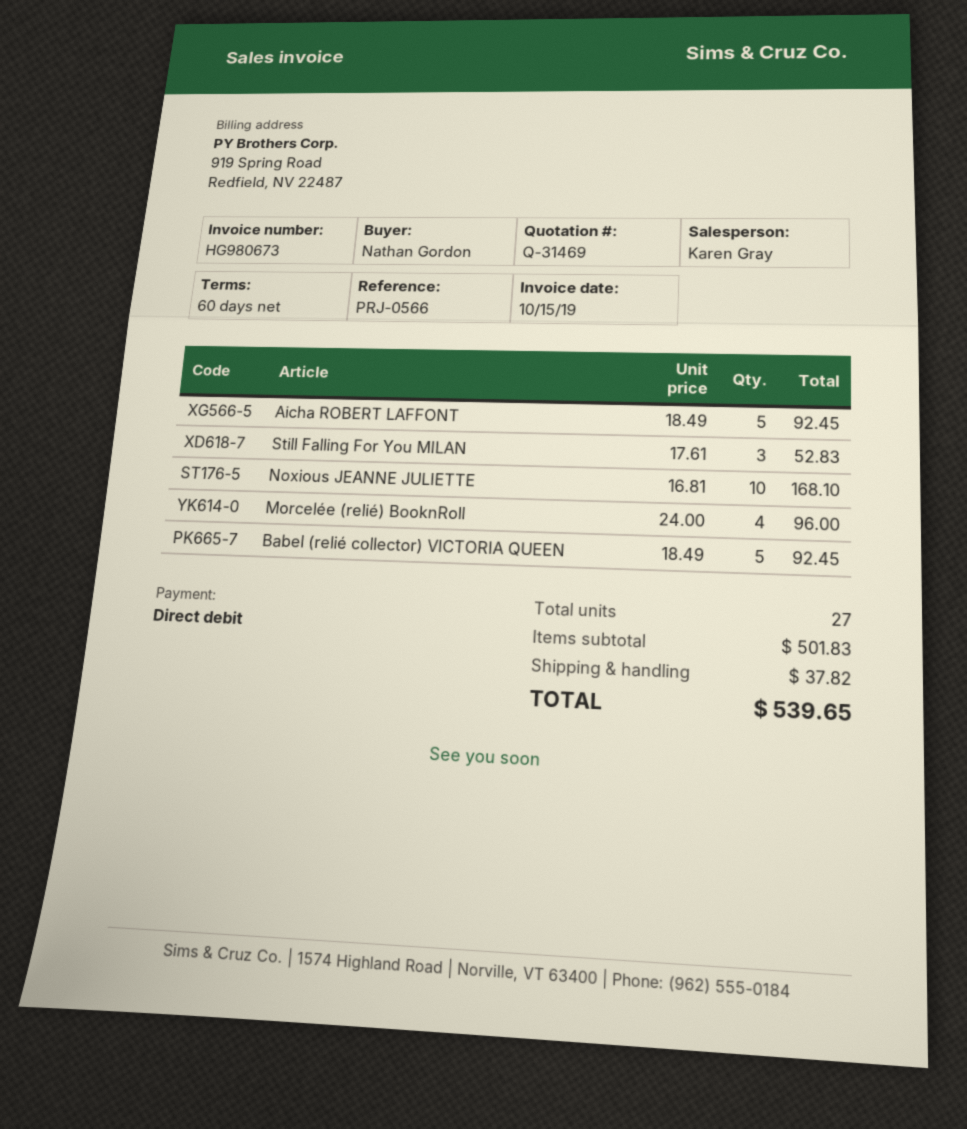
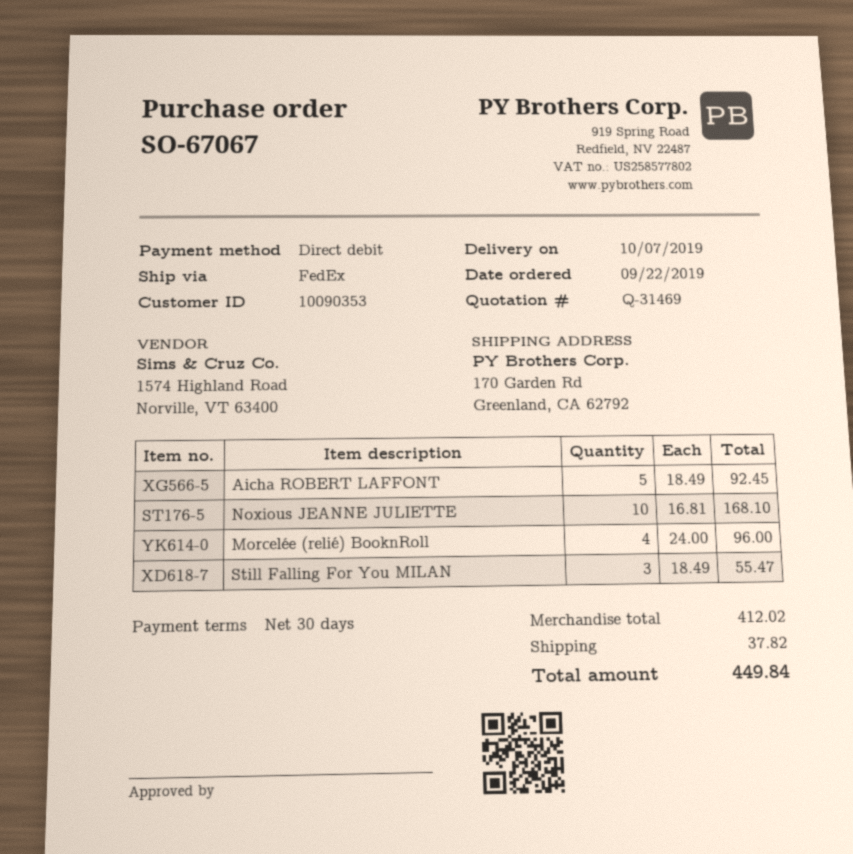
payment terms: 60 days -> 30 days
Still Falling For You MILAN: 3 x 17.61 = 52.83 -> 3 x 18.49 = 55.47
Babel (relié collector) VICTORIA QUEEN: 5 x 18.49 = 92.45 -> none
subtotal: 501.83 -> 412.02
total: 539.65 -> 449.84

